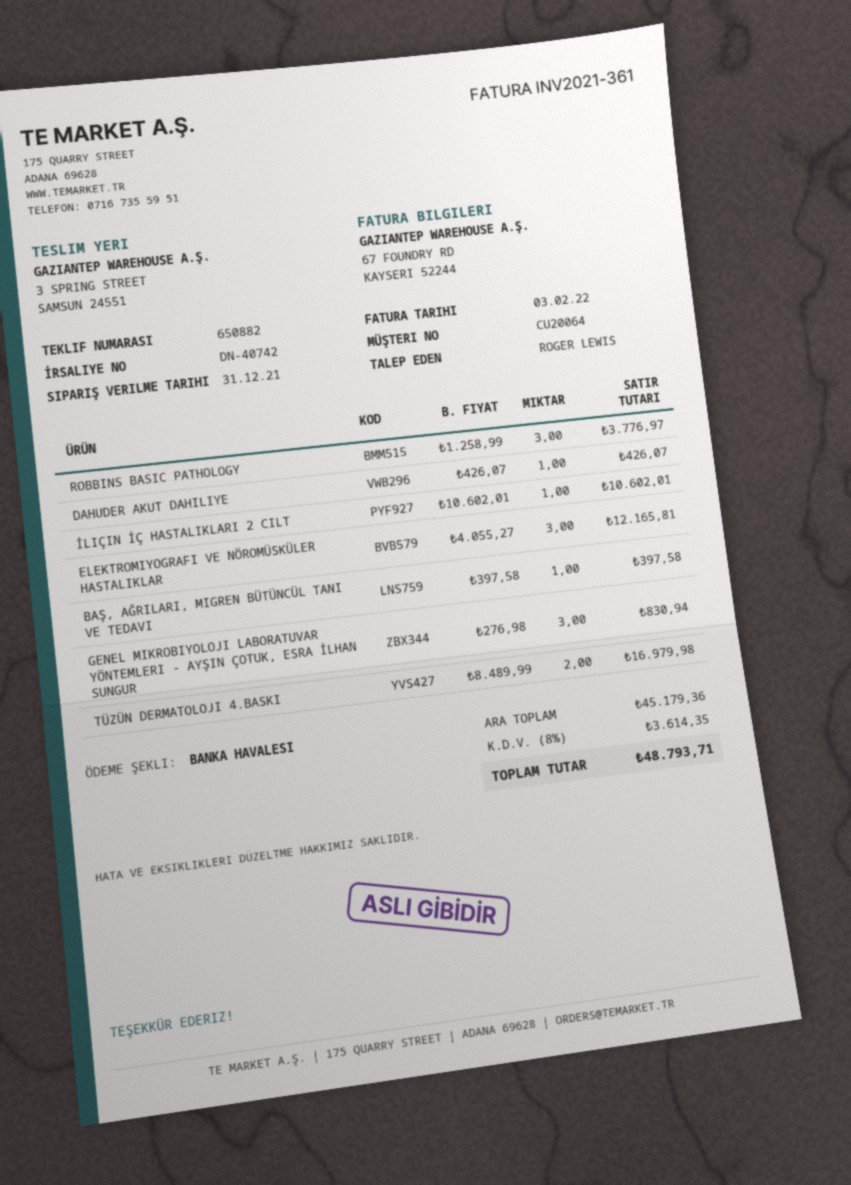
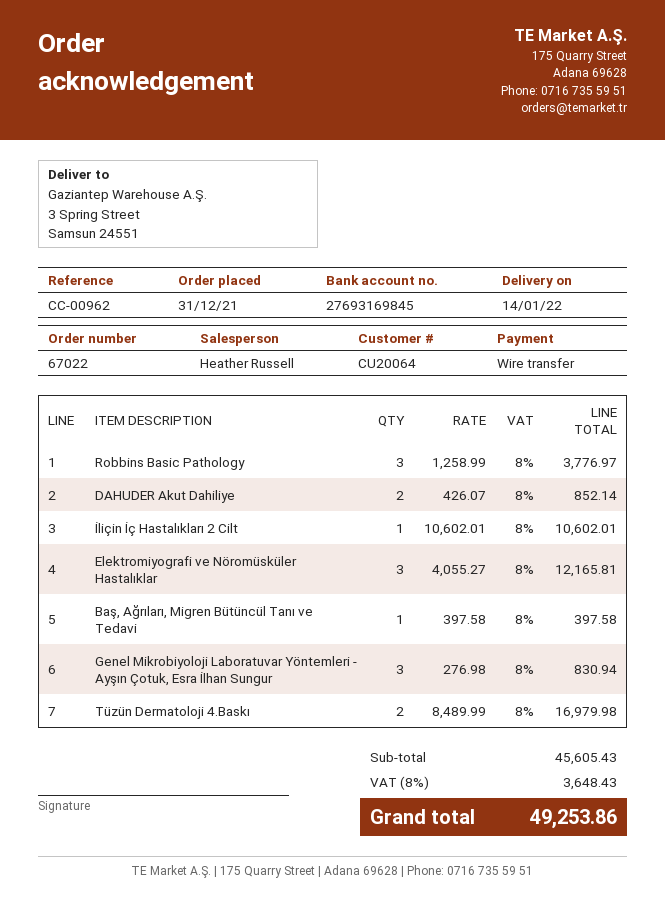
DAHUDER AKUT DAHILIYE: 1 x 426.07 = 426.07 -> 2 x 426.07 = 852.14
subtotal: 45179.36 -> 45605.43
tax: 8% = 3614.35 -> 8% = 3648.43
total: 48793.71 -> 49253.86

